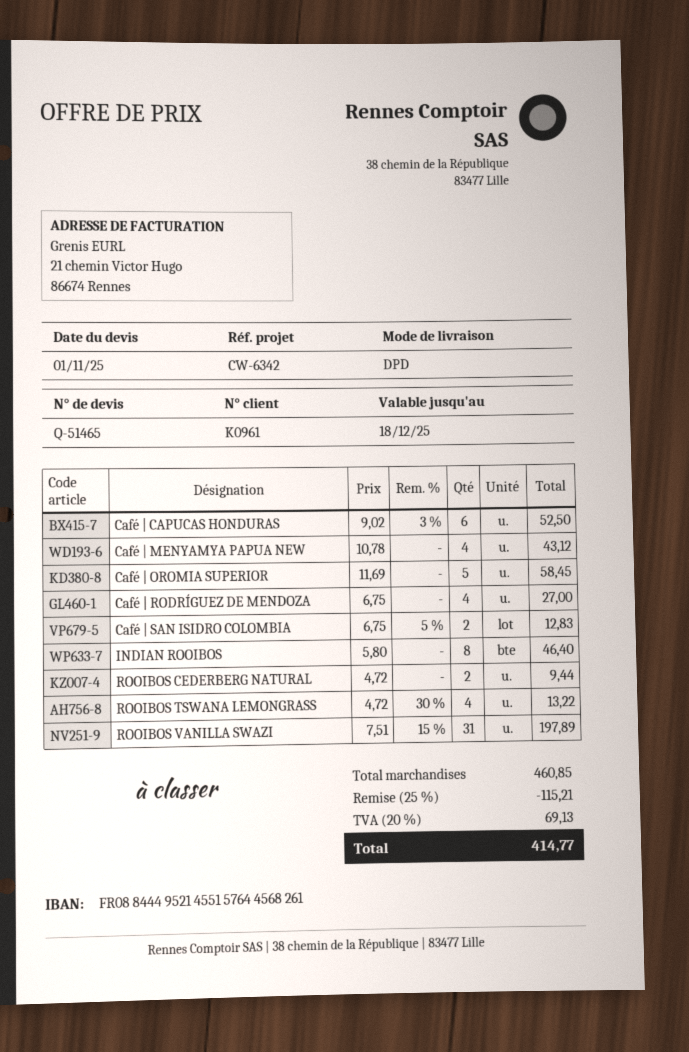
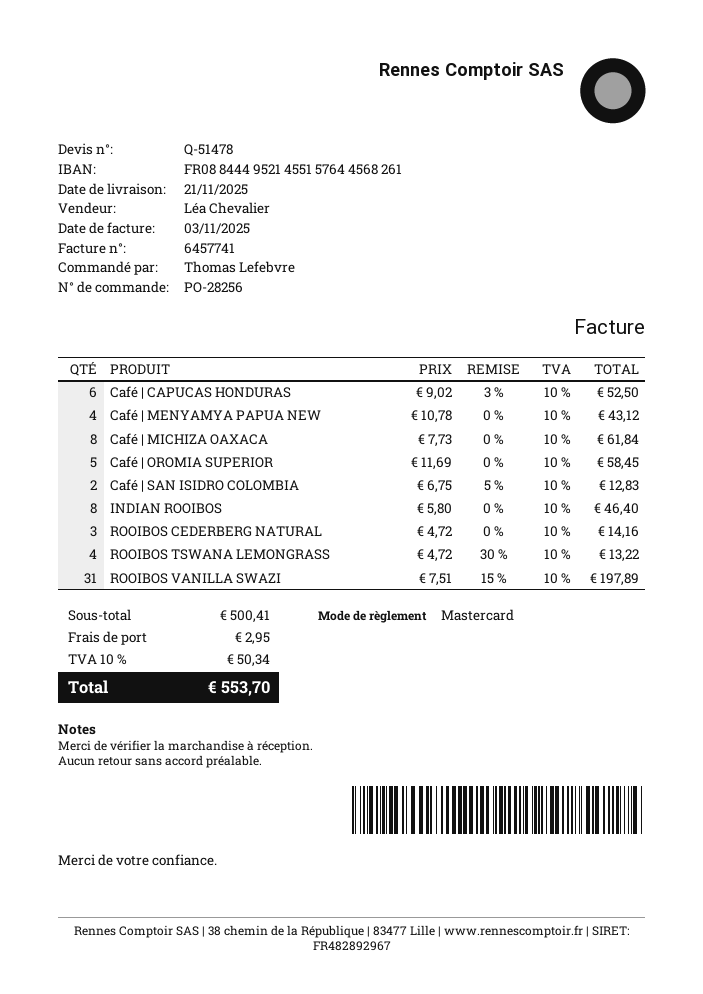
quote number: Q-51465 -> Q-51478
Café | RODRÍGUEZ DE MENDOZA: 4 x 6.75 = 27.00 -> none
ROOIBOS CEDERBERG NATURAL: 2 x 4.72 = 9.44 -> 3 x 4.72 = 14.16
Café | MICHIZA OAXACA: none -> 8 x 7.73 = 61.84
subtotal: 460.85 -> 500.41
discount: 25% = 115.21 -> none
shipping: none -> 2.95
tax: 20% = 69.13 -> 10% = 50.34
total: 414.77 -> 553.70

